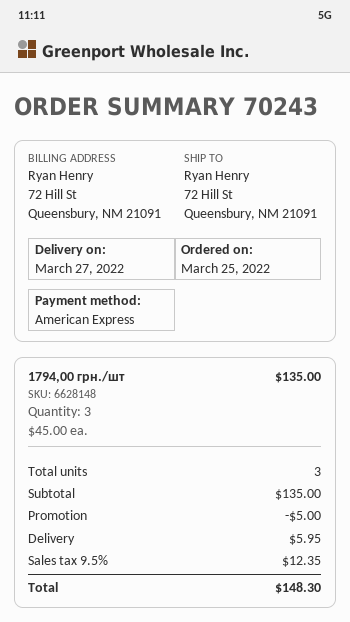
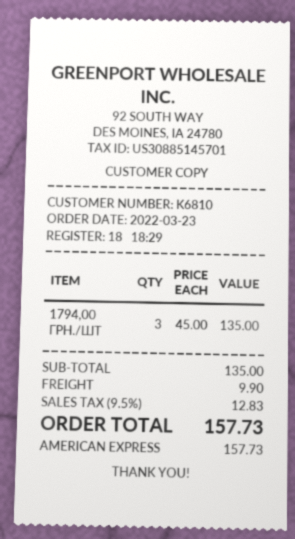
order date: 2022-03-25 -> 2022-03-23
discount: 5.00 -> none
shipping: 5.95 -> 9.90
tax: 9.5% = 12.35 -> 9.5% = 12.83
total: 148.30 -> 157.73

